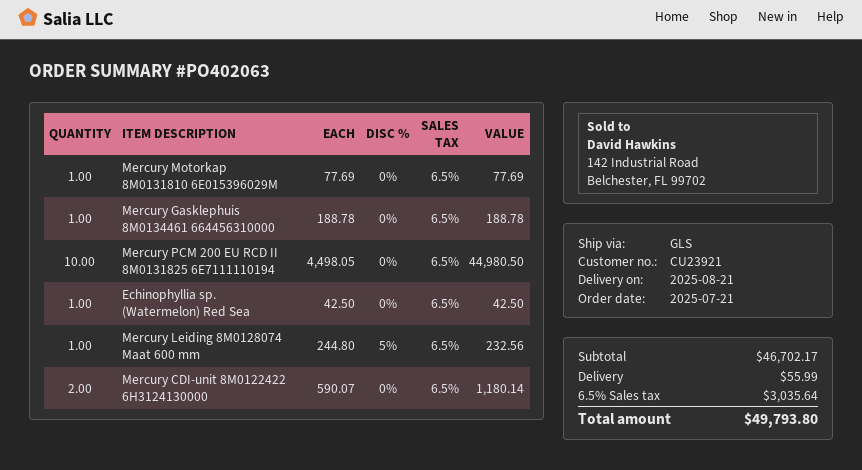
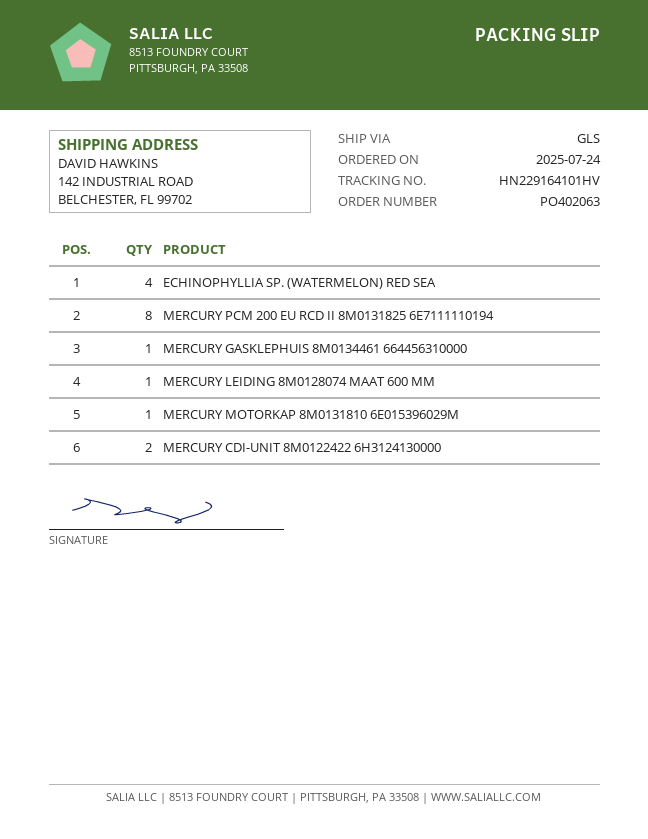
order date: 2025-07-21 -> 2025-07-24
Mercury PCM 200 EU RCD II 8M0131825 6E7111110194: 10 -> 8
Echinophyllia sp. (Watermelon) Red Sea: 1 -> 4

